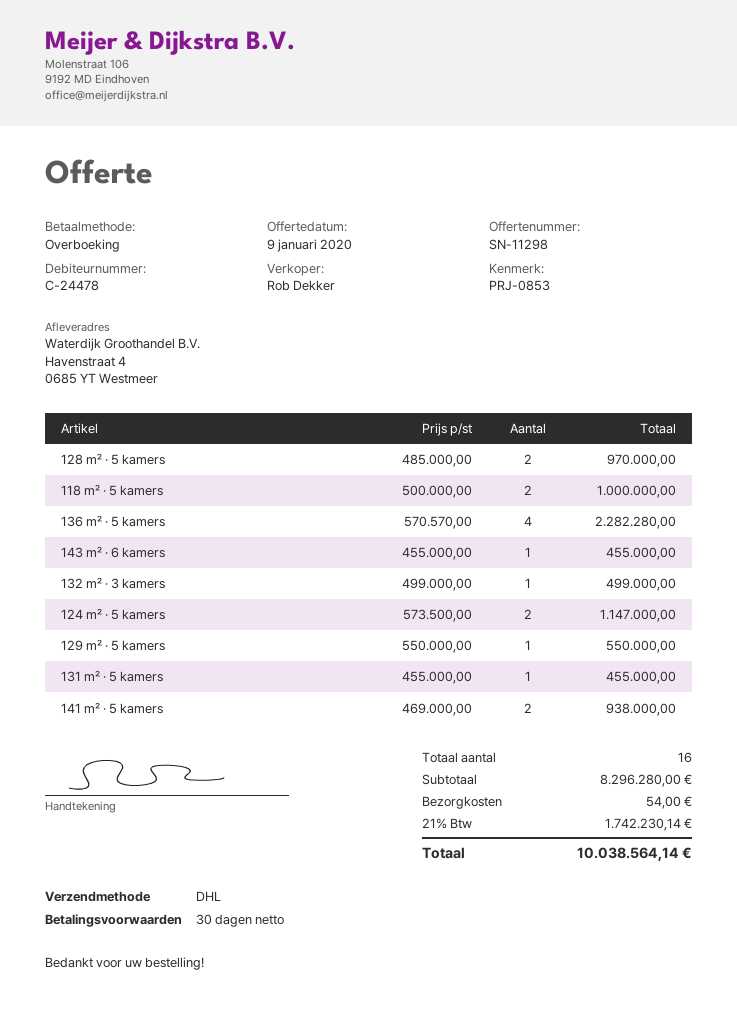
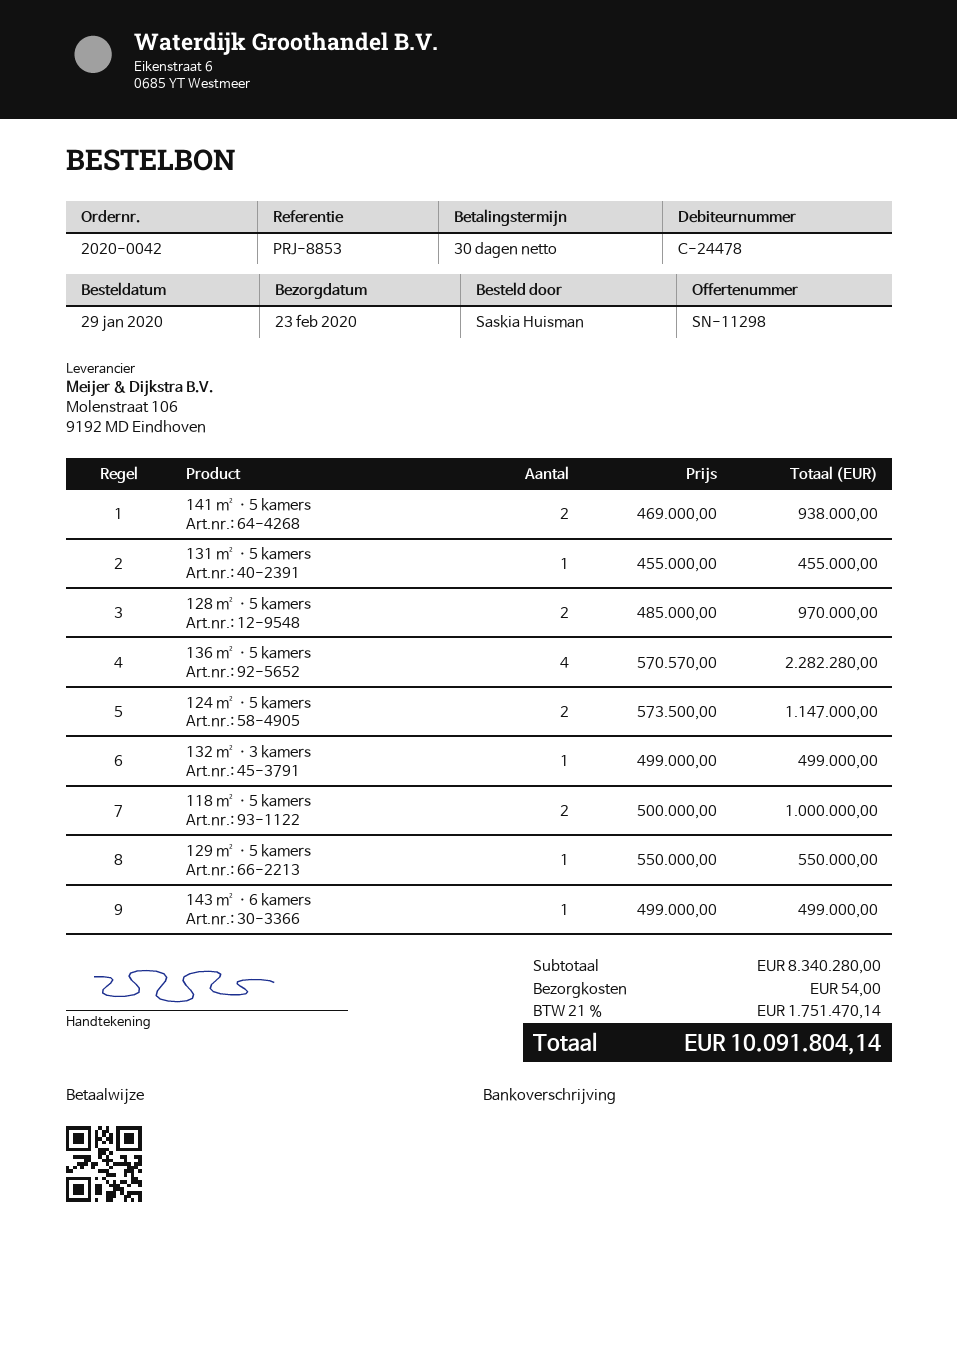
reference: PRJ-0853 -> PRJ-8853
143 m² · 6 kamers: 1 x 455000.00 = 455000.00 -> 1 x 499000.00 = 499000.00
subtotal: 8296280.00 -> 8340280.00
tax: 21% = 1742230.14 -> 21% = 1751470.14
total: 10038564.14 -> 10091804.14

